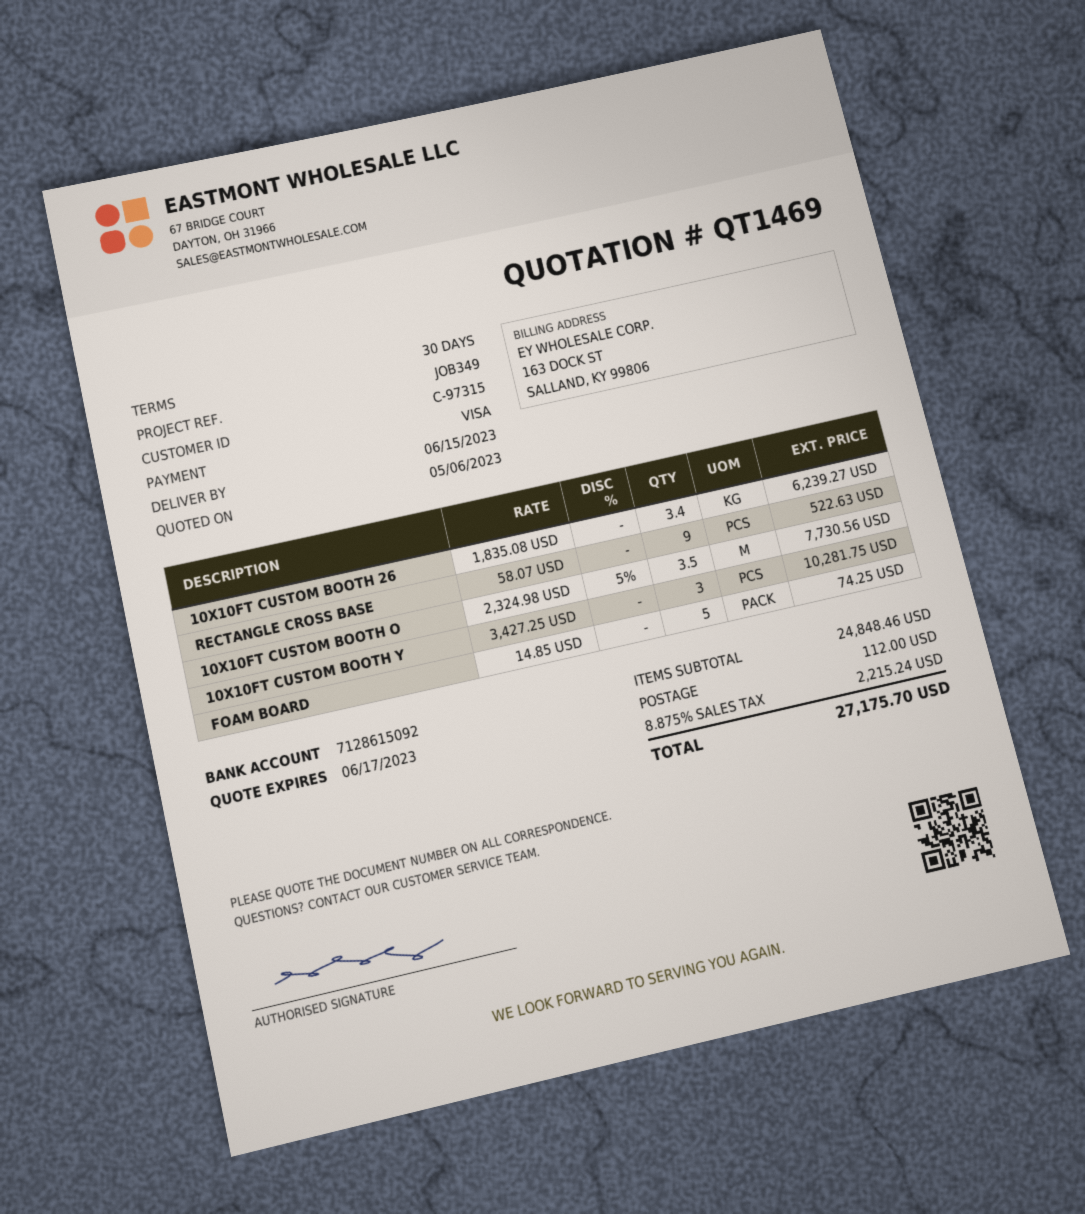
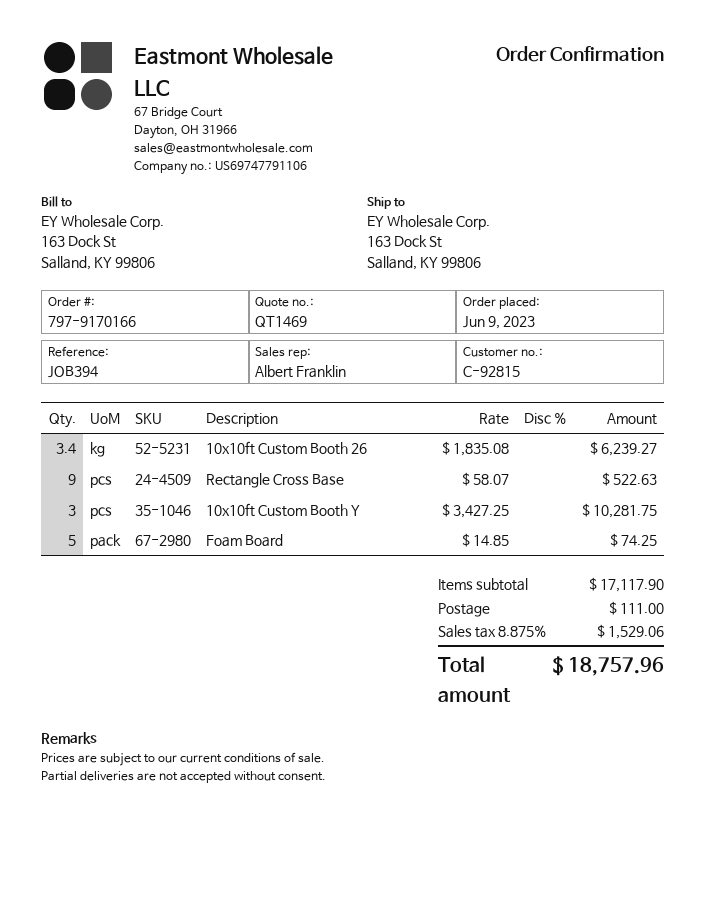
customer number: C-97315 -> C-92815
reference: JOB349 -> JOB394
10X10FT CUSTOM BOOTH O: 3.5 x 2324.98 - 5% = 7730.56 -> none
subtotal: 24848.46 -> 17117.90
shipping: 112.00 -> 111.00
tax: 8.875% = 2215.24 -> 8.875% = 1529.06
total: 27175.70 -> 18757.96

